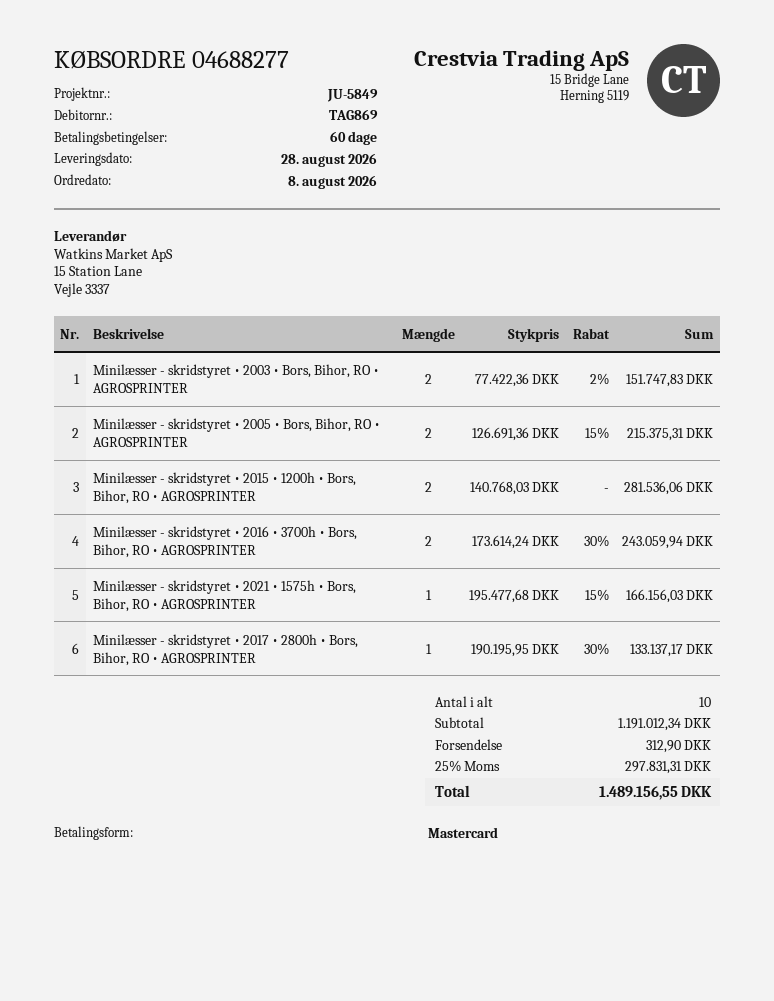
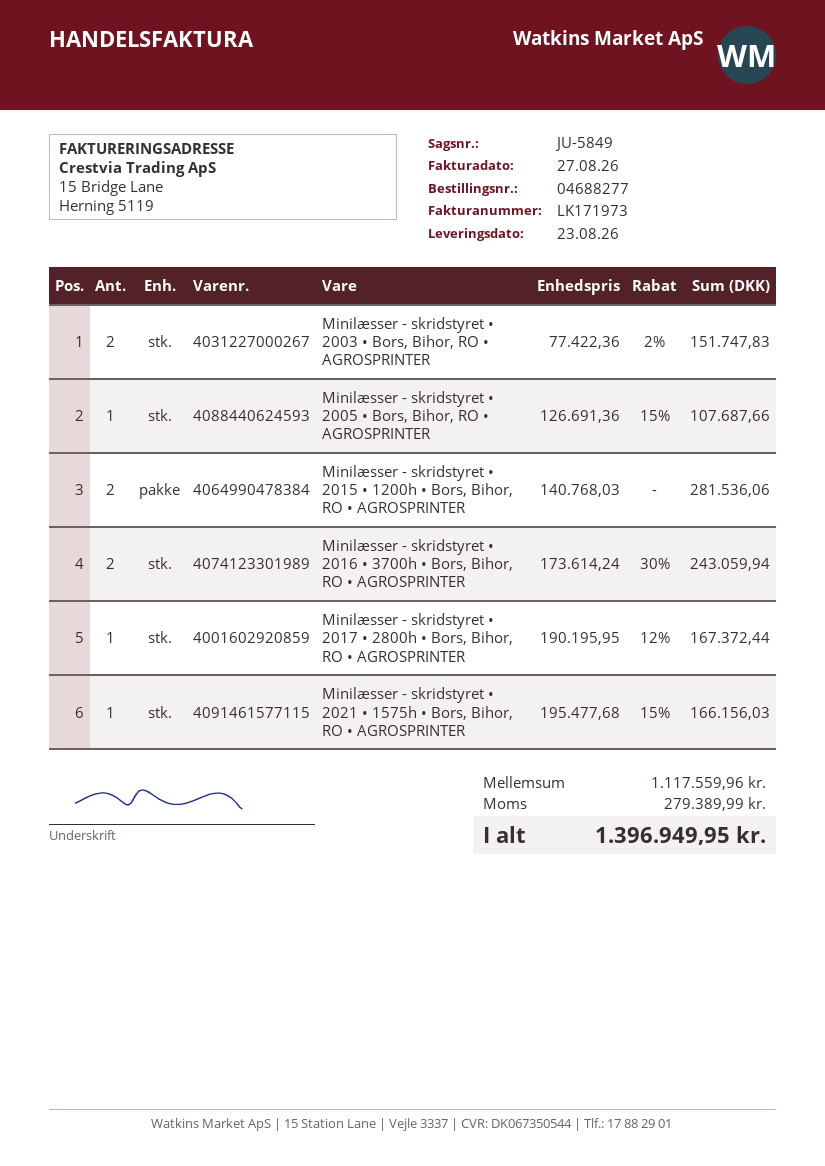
delivery date: 2026-08-28 -> 2026-08-23
Minilæsser - skridstyret • 2005 • Bors, Bihor, RO • AGROSPRINTER: 2 x 126691.36 - 15% = 215375.31 -> 1 x 126691.36 - 15% = 107687.66
Minilæsser - skridstyret • 2017 • 2800h • Bors, Bihor, RO • AGROSPRINTER: 1 x 190195.95 - 30% = 133137.17 -> 1 x 190195.95 - 12% = 167372.44
subtotal: 1191012.34 -> 1117559.96
shipping: 312.90 -> none
tax: 297831.31 -> 279389.99
total: 1489156.55 -> 1396949.95

